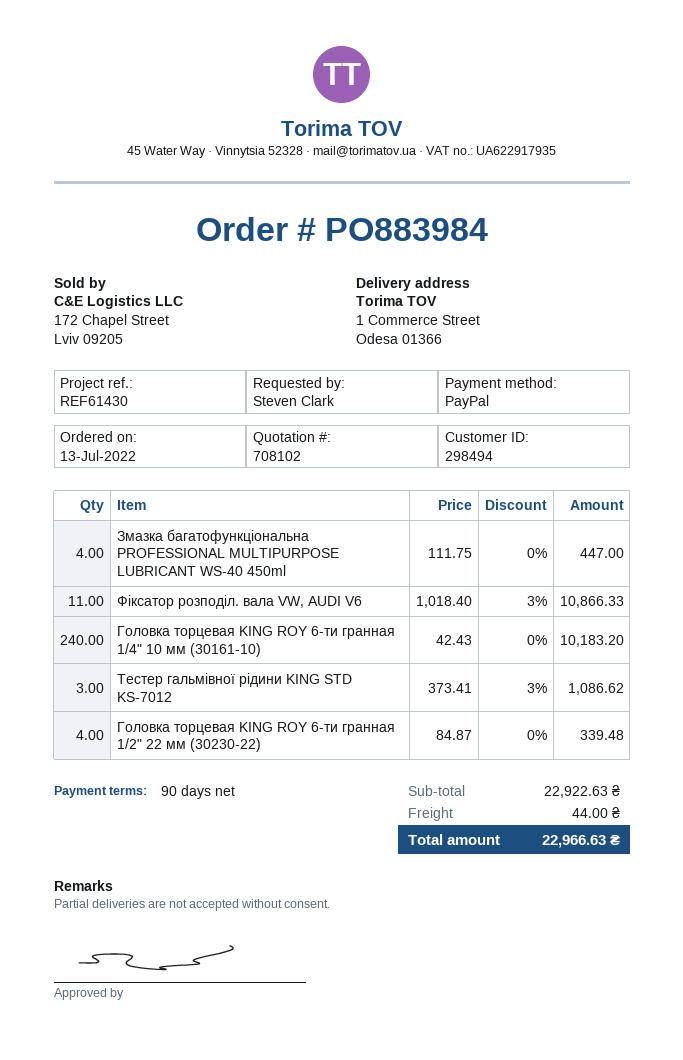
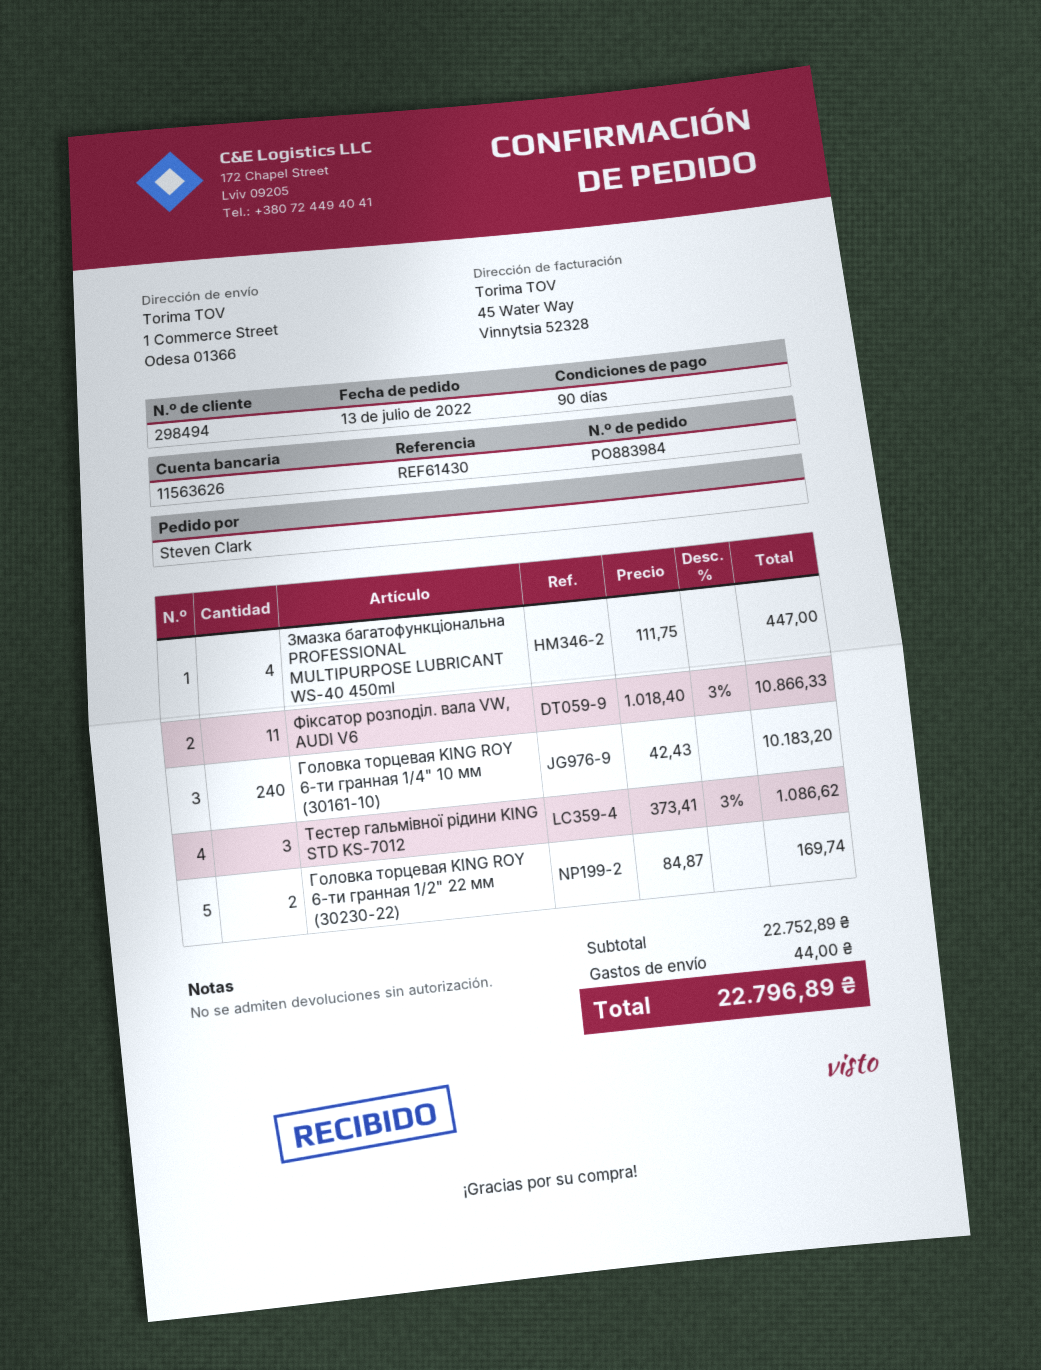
Головка торцевая KING ROY 6-ти гранная 1/2" 22 мм (30230-22): 4 x 84.87 = 339.48 -> 2 x 84.87 = 169.74
subtotal: 22922.63 -> 22752.89
total: 22966.63 -> 22796.89

